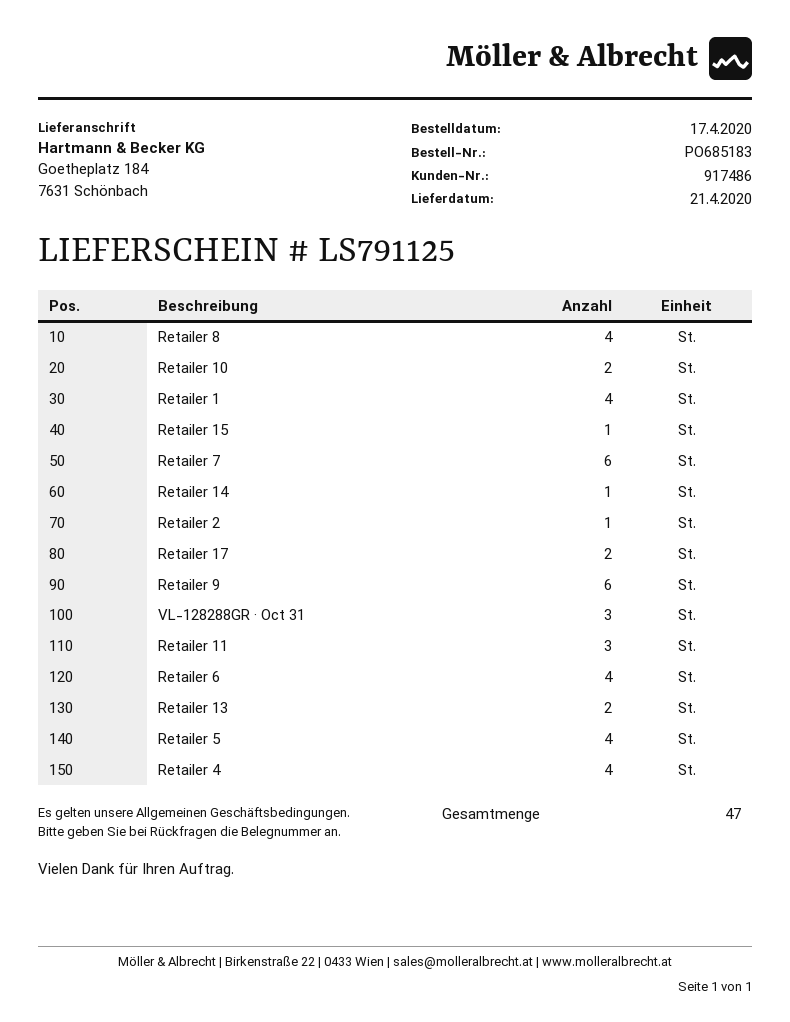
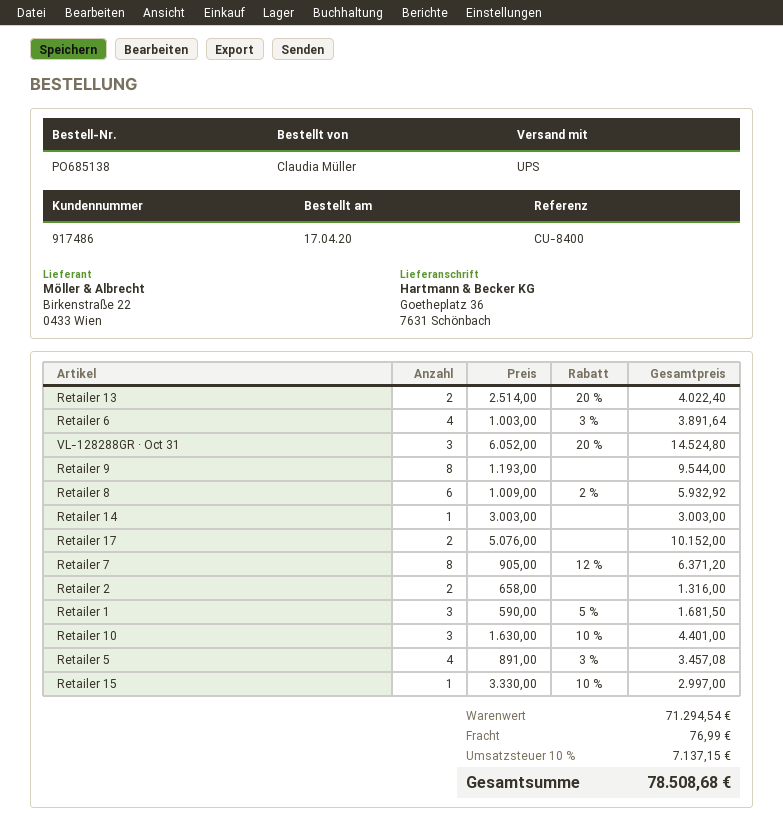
order number: PO685183 -> PO685138
ship to: Goetheplatz 184, 7631 Schönbach -> Goetheplatz 36, 7631 Schönbach
Retailer 8: 4 -> 6
Retailer 10: 2 -> 3
Retailer 1: 4 -> 3
Retailer 7: 6 -> 8
Retailer 2: 1 -> 2
Retailer 9: 6 -> 8
Retailer 11: 3 -> none
Retailer 4: 4 -> none

